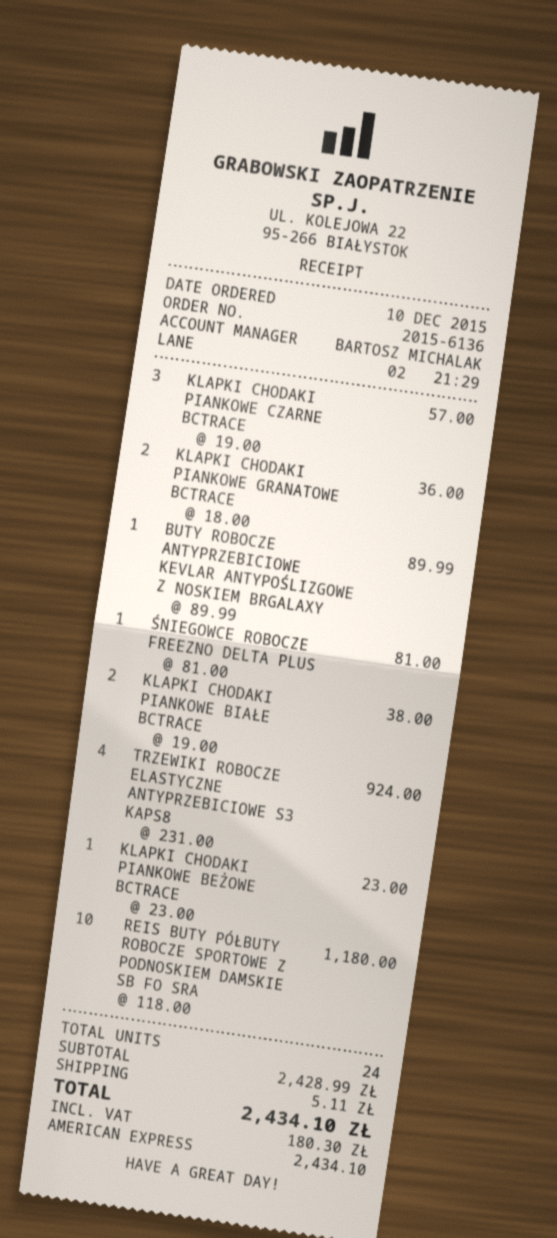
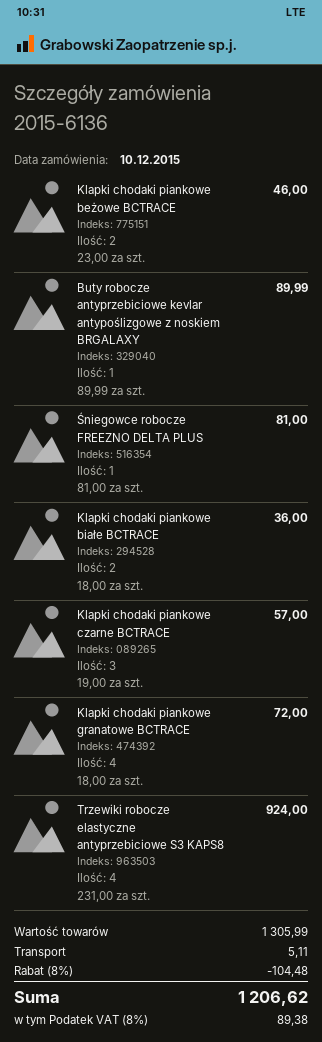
KLAPKI CHODAKI PIANKOWE GRANATOWE BCTRACE: 2 x 18.00 = 36.00 -> 4 x 18.00 = 72.00
KLAPKI CHODAKI PIANKOWE BIAŁE BCTRACE: 2 x 19.00 = 38.00 -> 2 x 18.00 = 36.00
KLAPKI CHODAKI PIANKOWE BEŻOWE BCTRACE: 1 x 23.00 = 23.00 -> 2 x 23.00 = 46.00
REIS BUTY PÓŁBUTY ROBOCZE SPORTOWE Z PODNOSKIEM DAMSKIE SB FO SRA: 10 x 118.00 = 1180.00 -> none
subtotal: 2428.99 -> 1305.99
discount: none -> 8% = 104.48
tax: 180.30 -> 89.38
total: 2434.10 -> 1206.62

